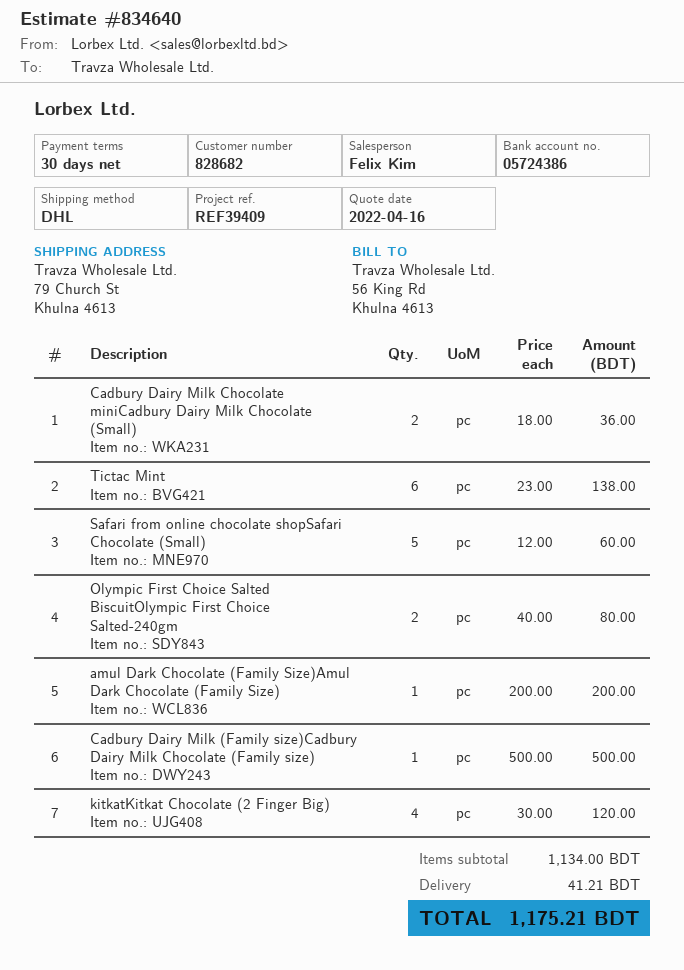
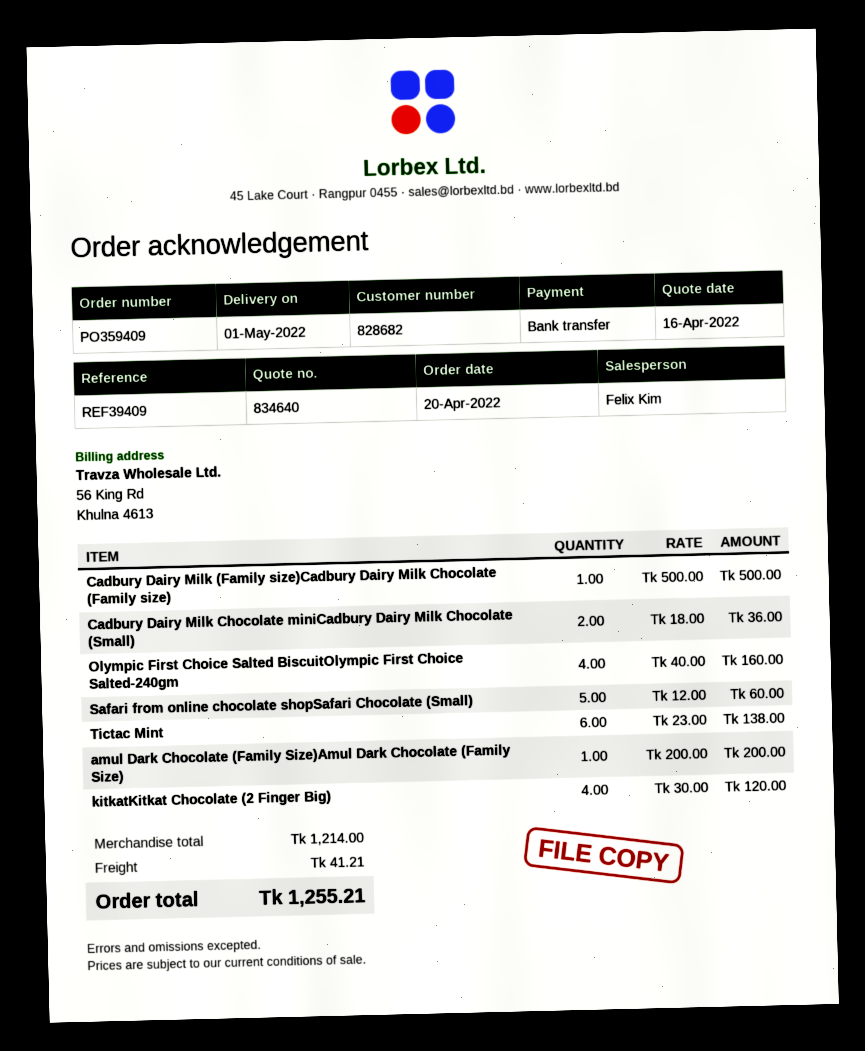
Olympic First Choice Salted BiscuitOlympic First Choice Salted-240gm: 2 x 40.00 = 80.00 -> 4 x 40.00 = 160.00
subtotal: 1134.00 -> 1214.00
total: 1175.21 -> 1255.21

